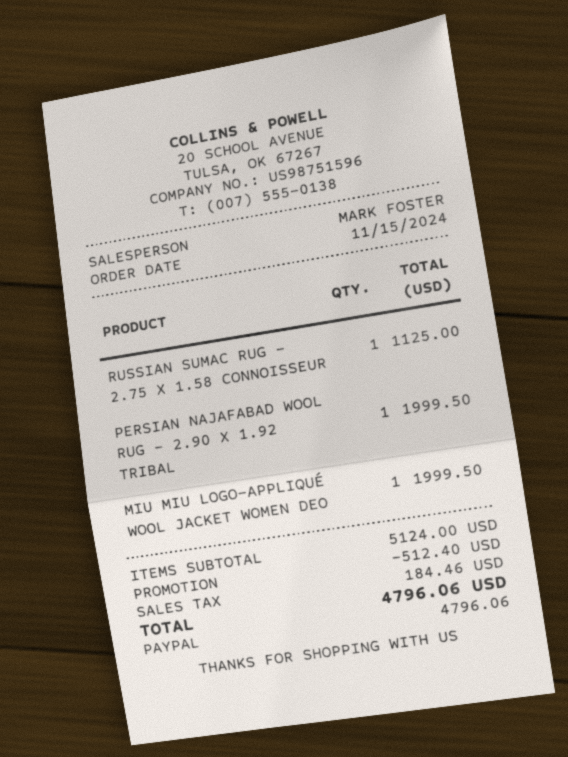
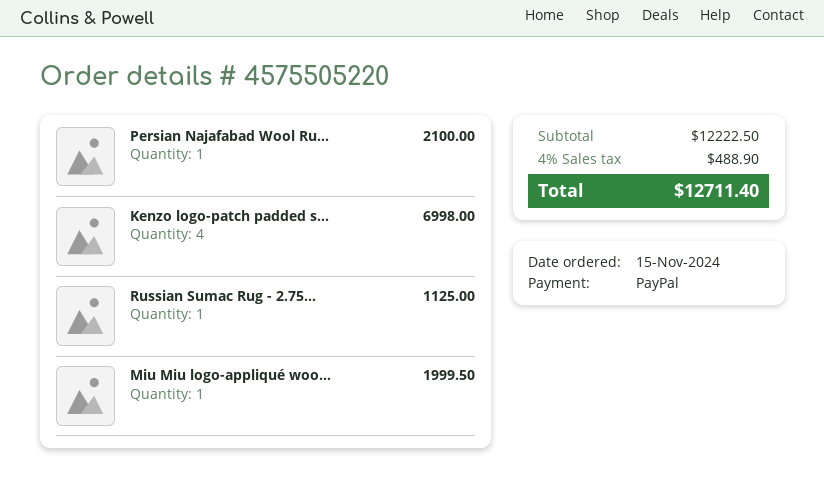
PERSIAN NAJAFABAD WOOL RUG - 2.90 X 1.92 TRIBAL: 1 for 1999.50 -> 1 for 2100.00
Kenzo logo-patch padded s...: none -> 4 for 6998.00
subtotal: 5124.00 -> 12222.50
discount: 512.40 -> none
tax: 184.46 -> 488.90
total: 4796.06 -> 12711.40

